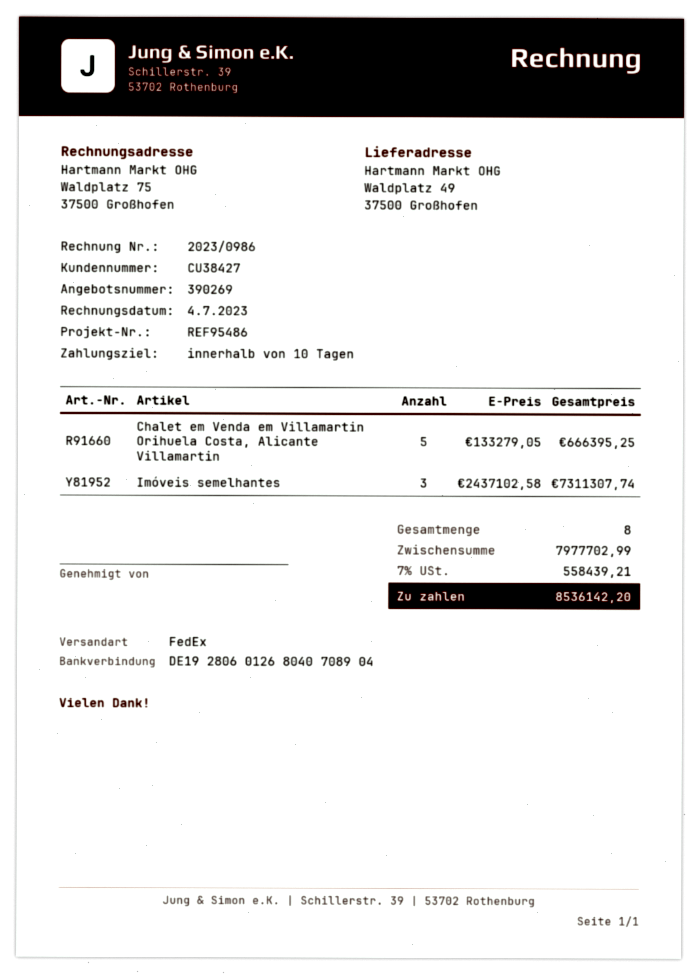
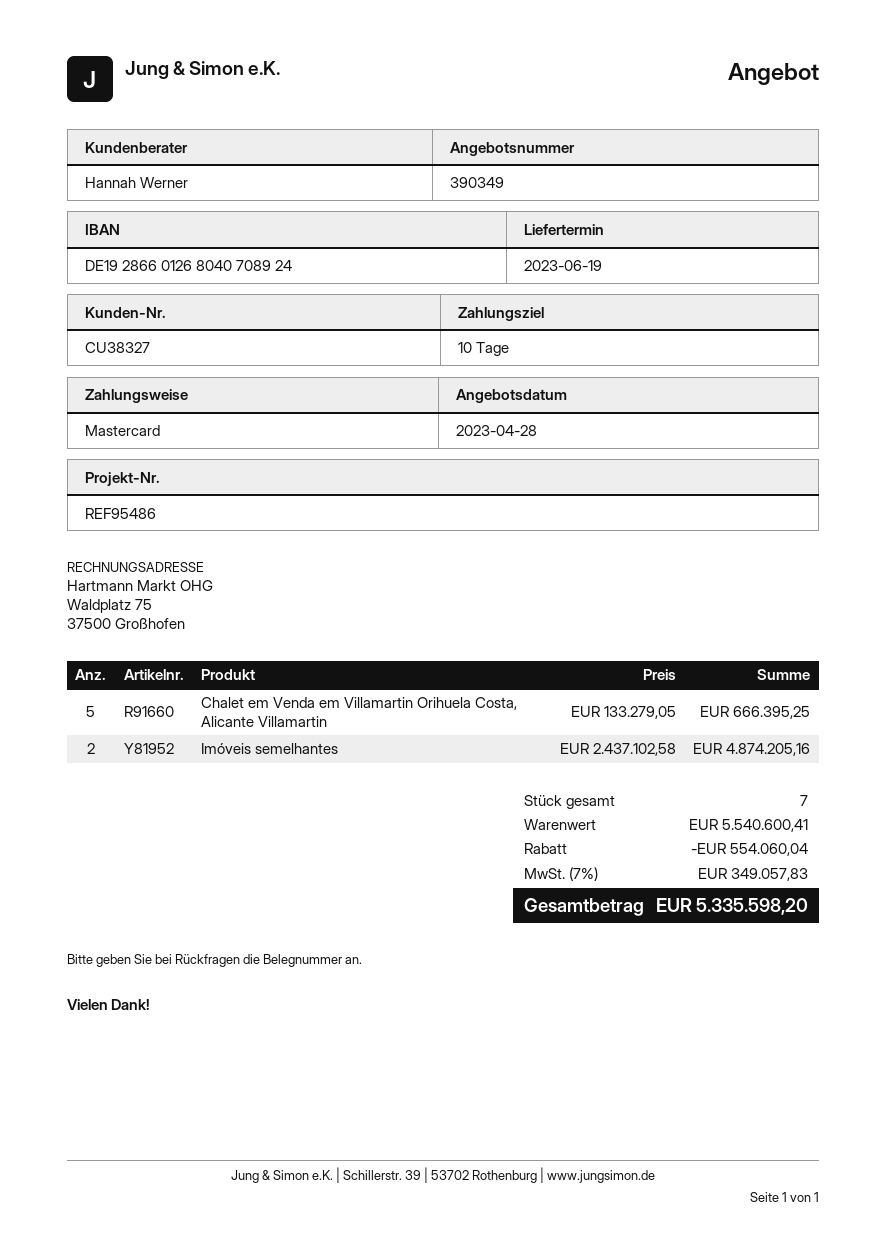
quote number: 390269 -> 390349
customer number: CU38427 -> CU38327
bank account: DE19280601268040708904 -> DE19286601268040708924
Imóveis semelhantes: 3 x 2437102.58 = 7311307.74 -> 2 x 2437102.58 = 4874205.16
total quantity: 8 -> 7
subtotal: 7977702.99 -> 5540600.41
discount: none -> 554060.04
tax: 7% = 558439.21 -> 7% = 349057.83
total: 8536142.20 -> 5335598.20

